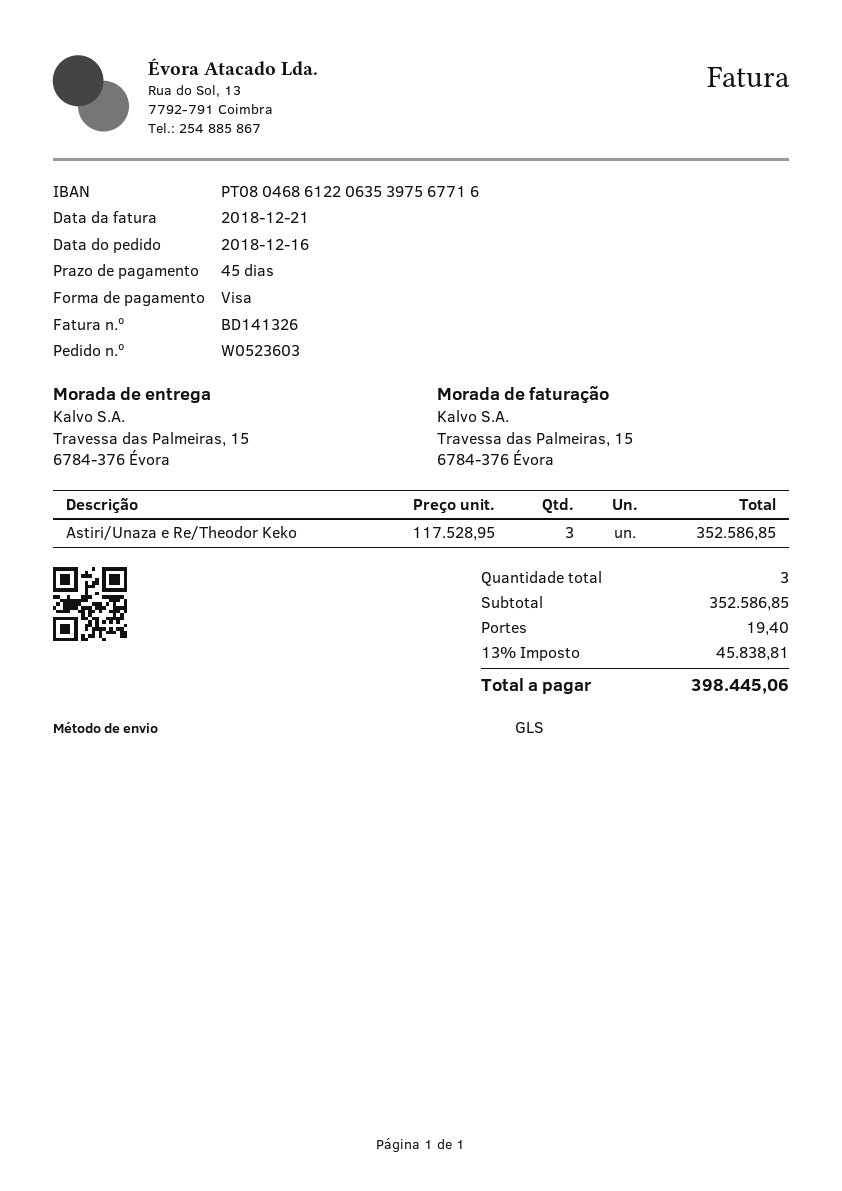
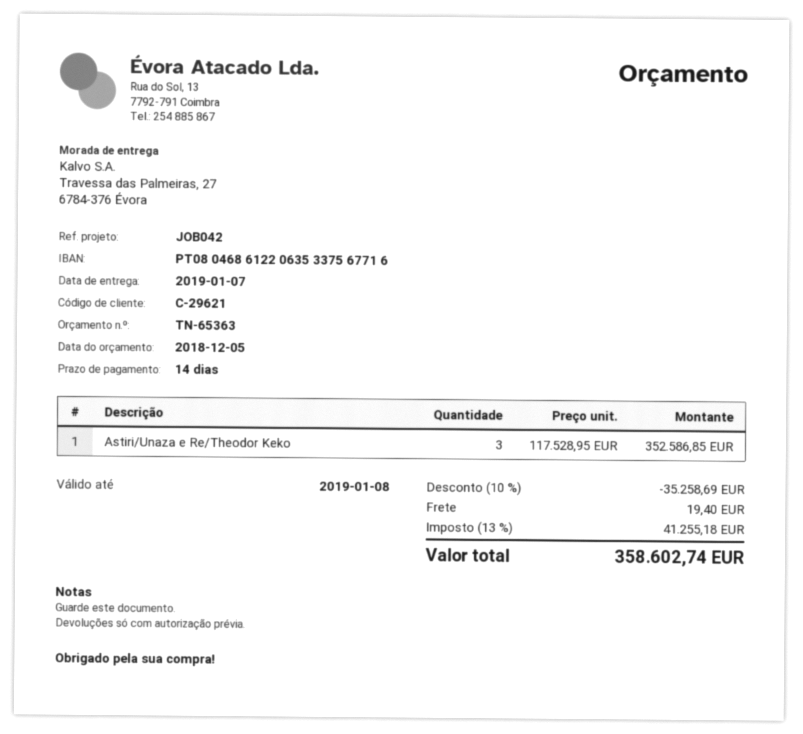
payment terms: 45 days -> 14 days
bank account: PT08046861220635397567716 -> PT08046861220635337567716
ship to: Travessa das Palmeiras, 15, 6784-376 Évora -> Travessa das Palmeiras, 27, 6784-376 Évora
discount: none -> 10% = 35258.69
tax: 13% = 45838.81 -> 13% = 41255.18
total: 398445.06 -> 358602.74

